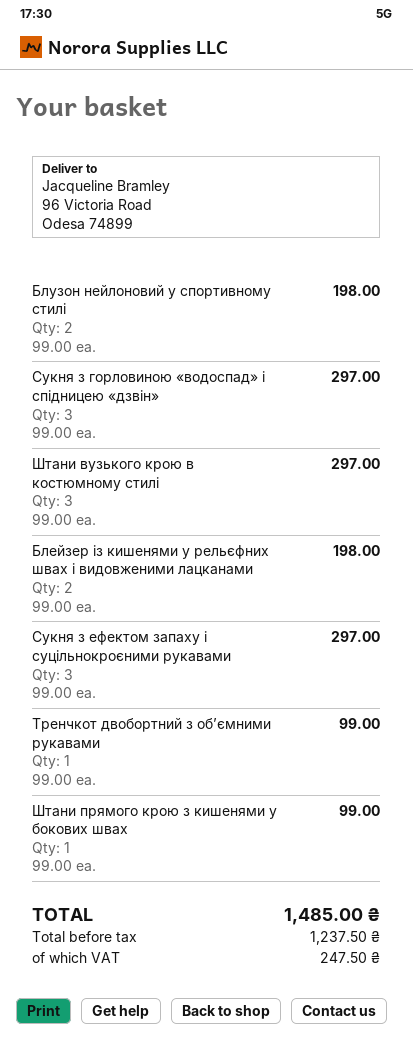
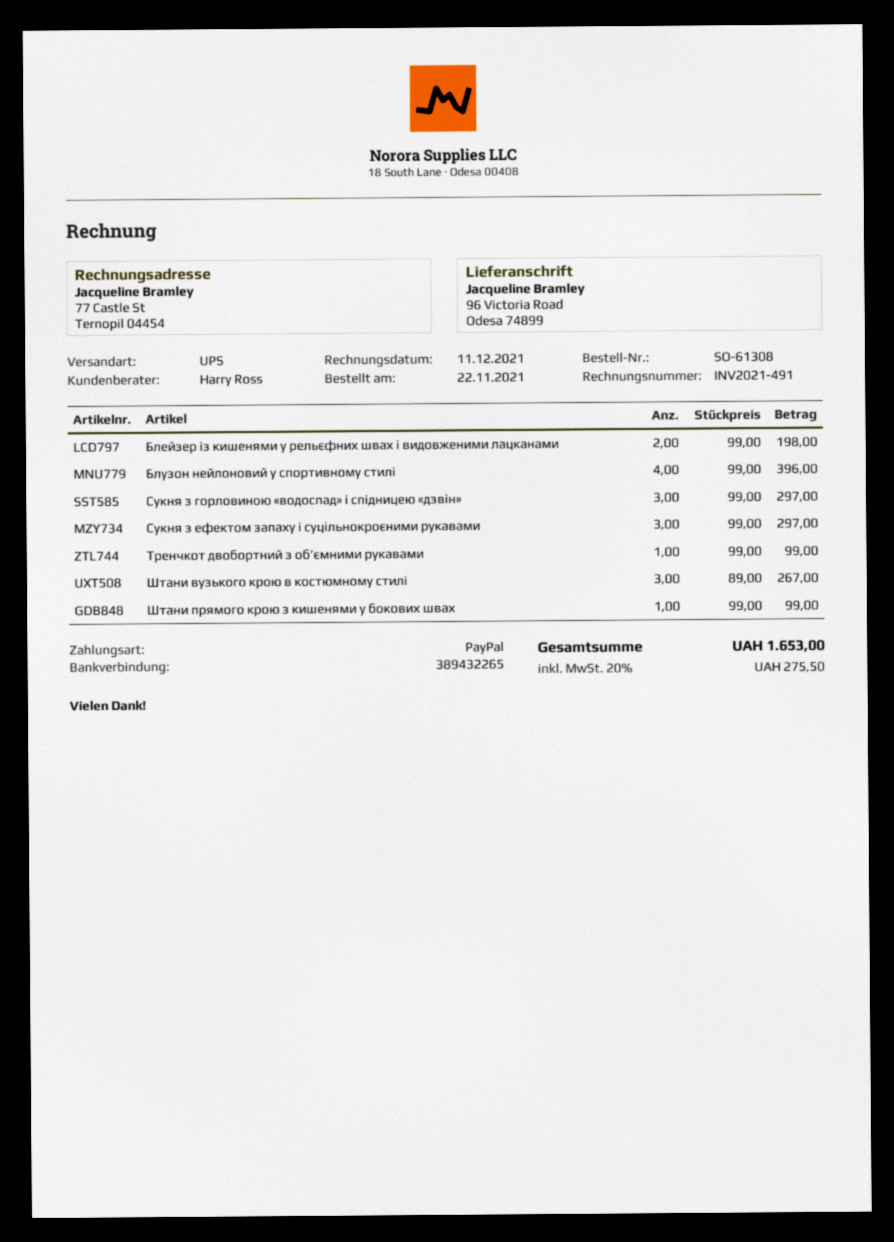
Блузон нейлоновий у спортивному стилі: 2 x 99.00 = 198.00 -> 4 x 99.00 = 396.00
Штани вузького крою в костюмному стилі: 3 x 99.00 = 297.00 -> 3 x 89.00 = 267.00
tax: 247.50 -> 275.50
total: 1485.00 -> 1653.00

